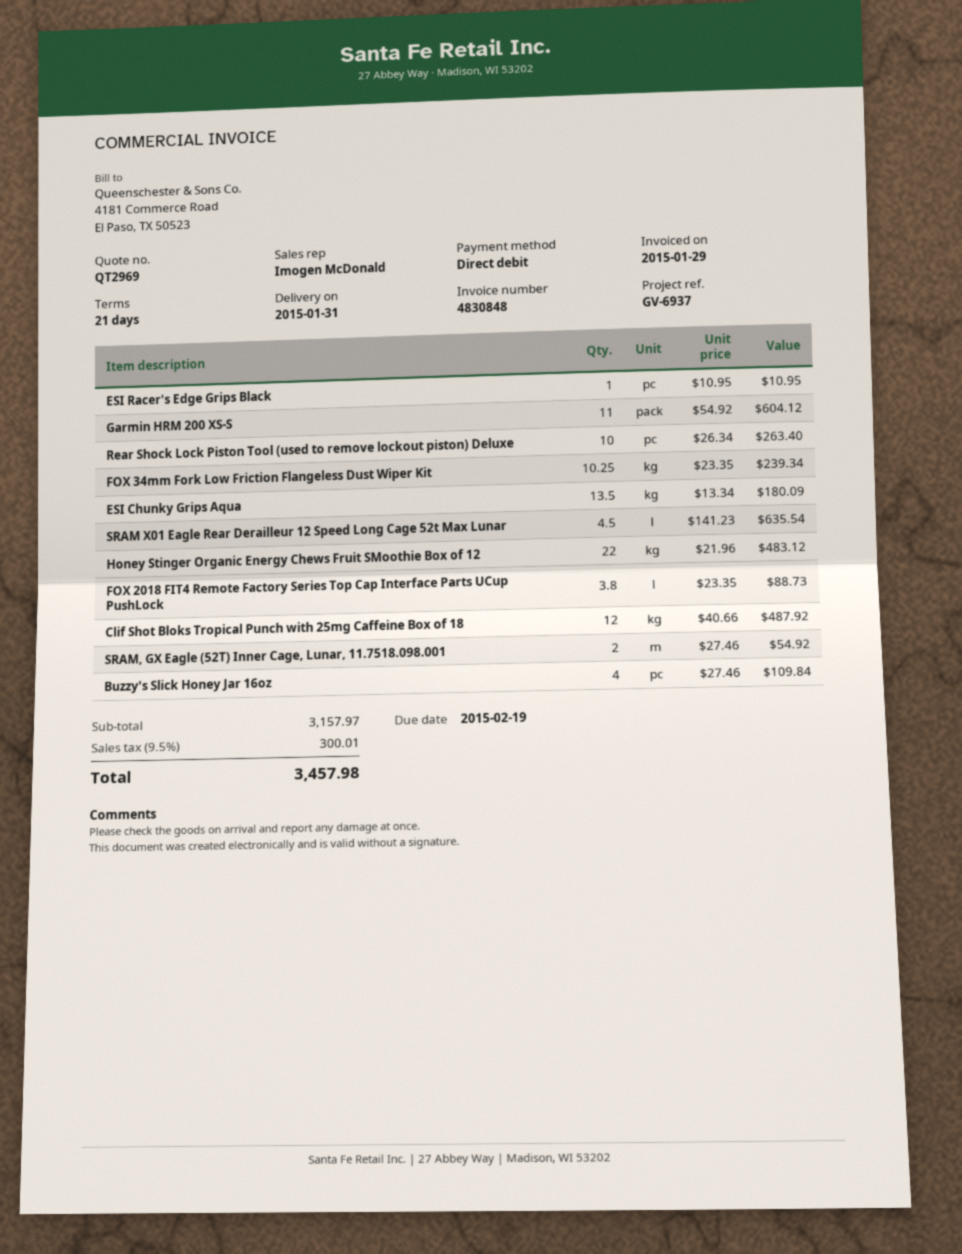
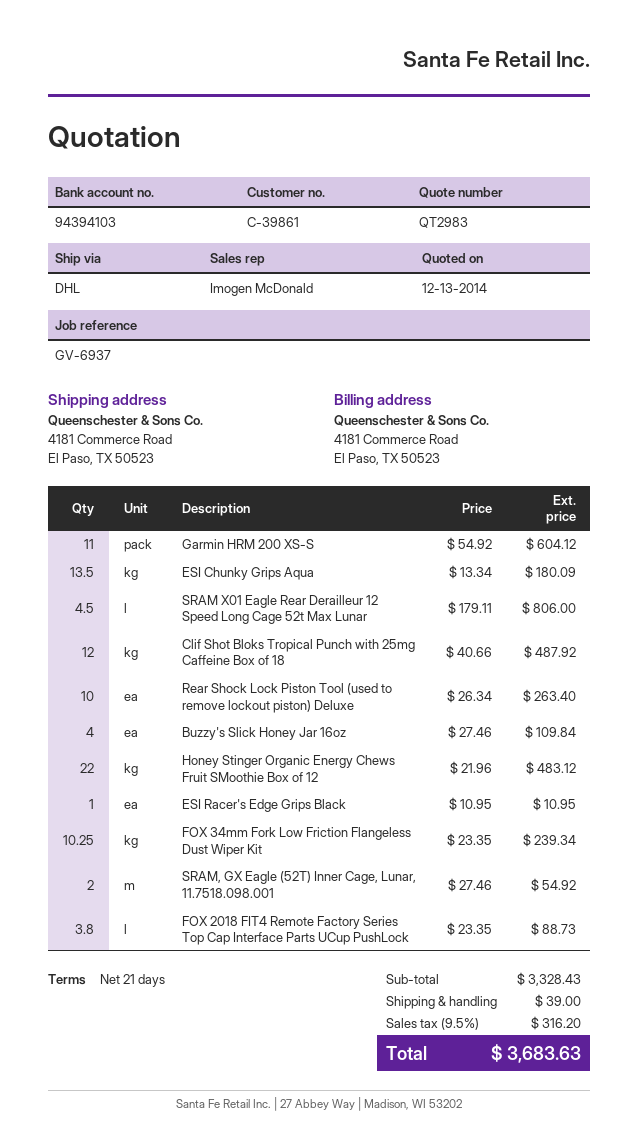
quote number: QT2969 -> QT2983
SRAM X01 Eagle Rear Derailleur 12 Speed Long Cage 52t Max Lunar: 4.5 x 141.23 = 635.54 -> 4.5 x 179.11 = 806.00
subtotal: 3157.97 -> 3328.43
shipping: none -> 39.00
tax: 9.5% = 300.01 -> 9.5% = 316.20
total: 3457.98 -> 3683.63

